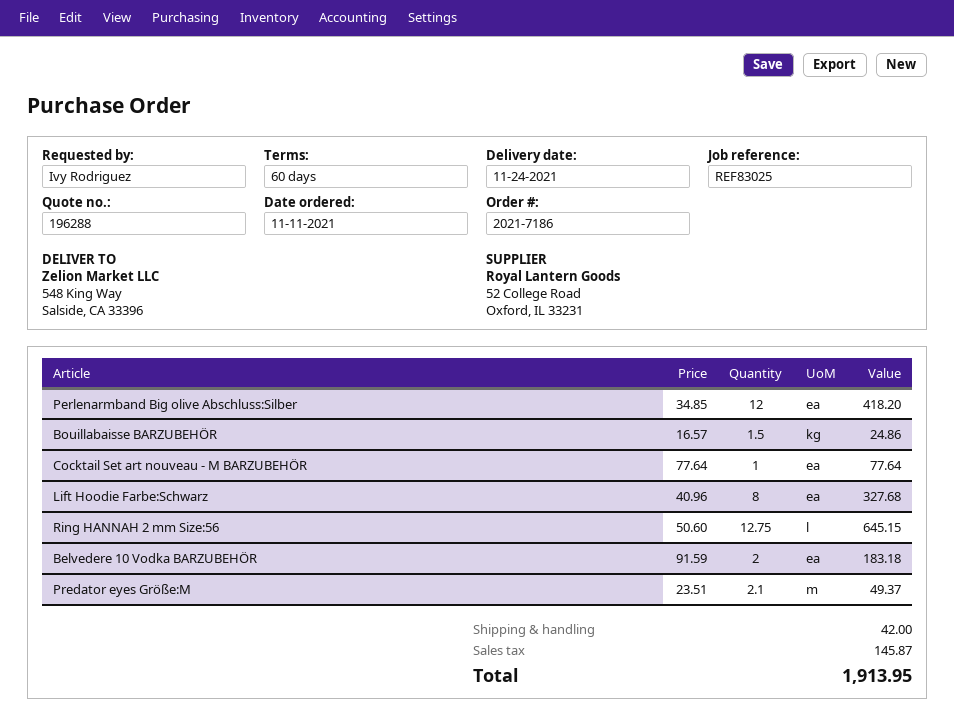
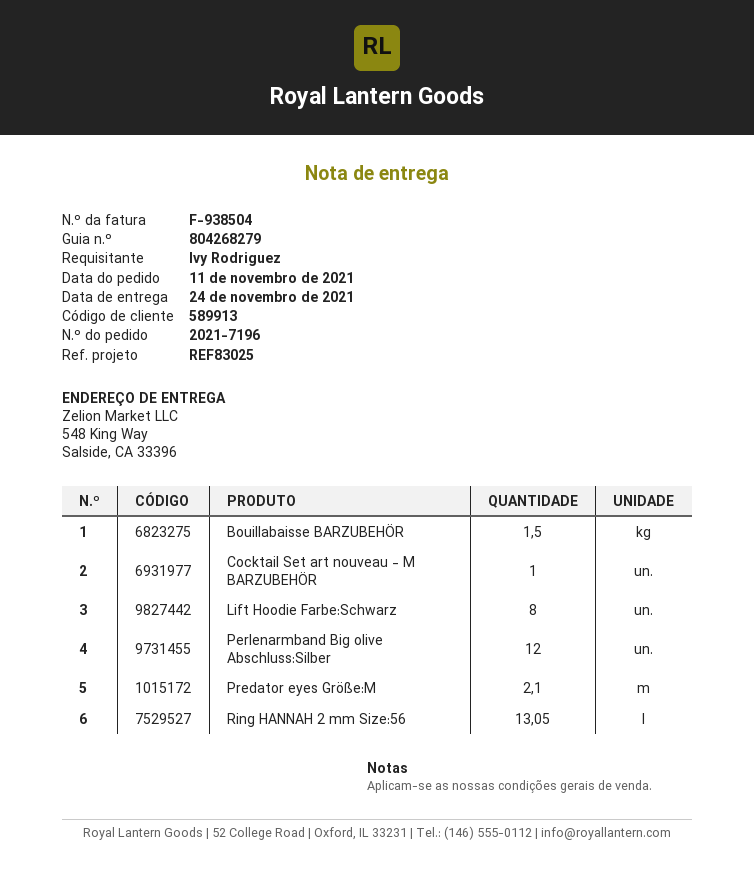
order number: 2021-7186 -> 2021-7196
Ring HANNAH 2 mm Size:56: 12.75 -> 13.05
Belvedere 10 Vodka BARZUBEHÖR: 2 -> none

